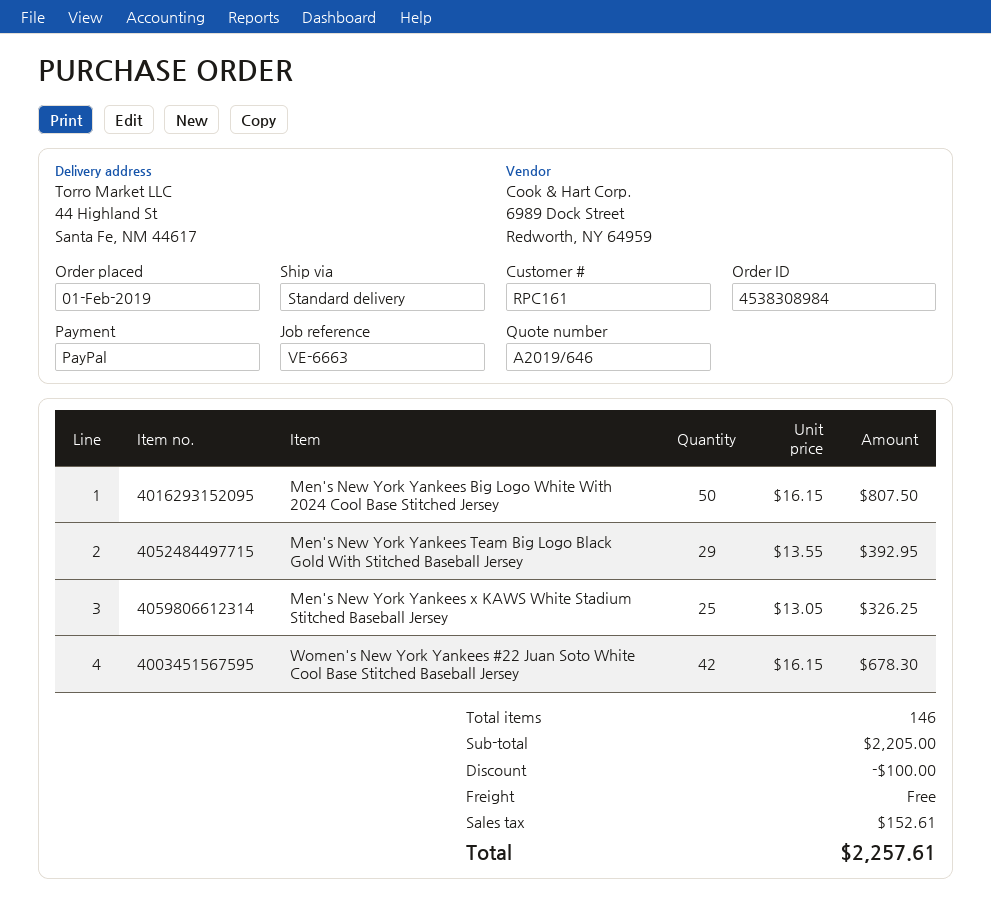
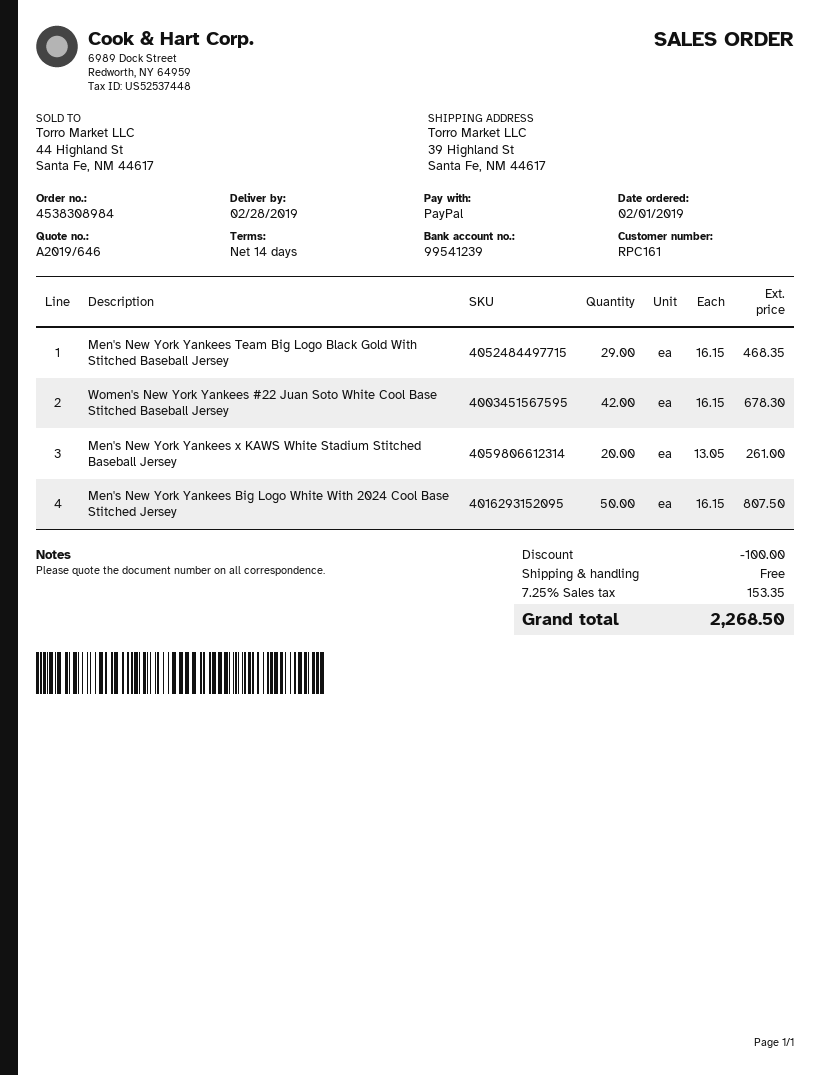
ship to: 44 Highland St, Santa Fe, NM 44617 -> 39 Highland St, Santa Fe, NM 44617
Men's New York Yankees Team Big Logo Black Gold With Stitched Baseball Jersey: 29 x 13.55 = 392.95 -> 29 x 16.15 = 468.35
Men's New York Yankees x KAWS White Stadium Stitched Baseball Jersey: 25 x 13.05 = 326.25 -> 20 x 13.05 = 261.00
tax: 152.61 -> 153.35
total: 2257.61 -> 2268.50

